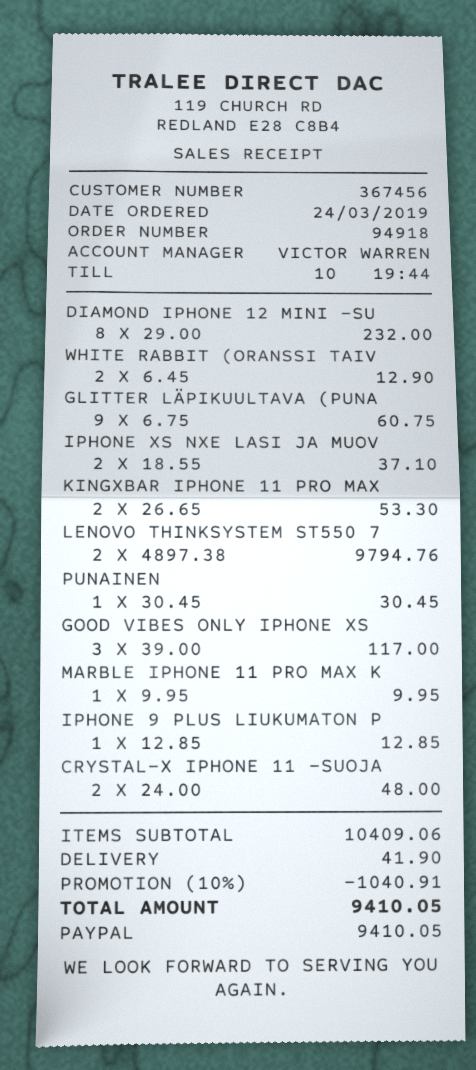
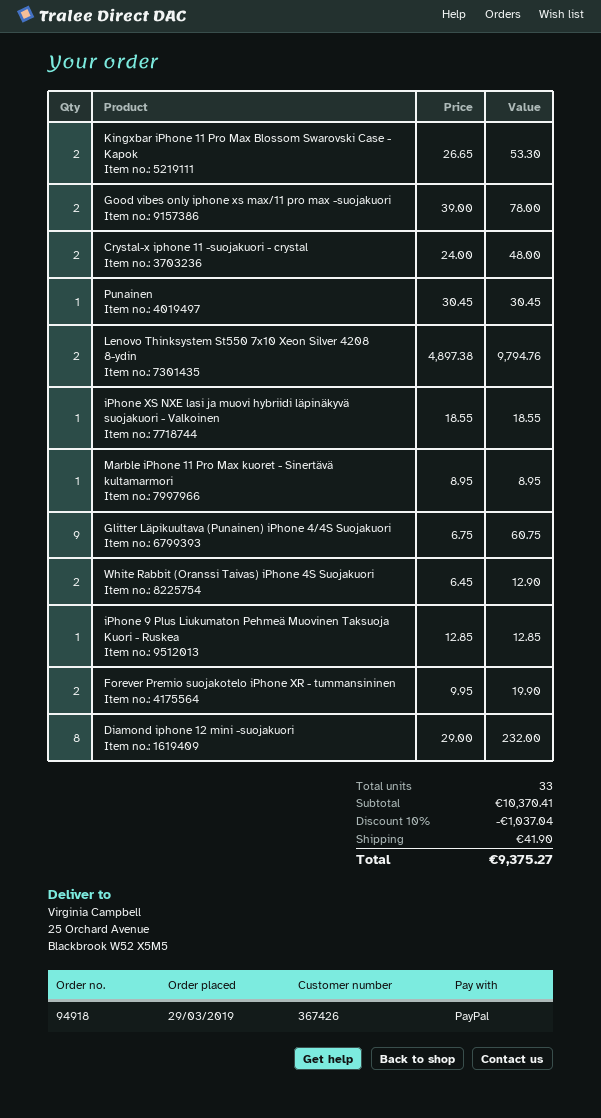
order date: 2019-03-24 -> 2019-03-29
customer number: 367456 -> 367426
IPHONE XS NXE LASI JA MUOV: 2 x 18.55 = 37.10 -> 1 x 18.55 = 18.55
GOOD VIBES ONLY IPHONE XS: 3 x 39.00 = 117.00 -> 2 x 39.00 = 78.00
MARBLE IPHONE 11 PRO MAX K: 1 x 9.95 = 9.95 -> 1 x 8.95 = 8.95
Forever Premio suojakotelo iPhone XR - tummansininen: none -> 2 x 9.95 = 19.90
subtotal: 10409.06 -> 10370.41
discount: 10% = 1040.91 -> 10% = 1037.04
total: 9410.05 -> 9375.27

